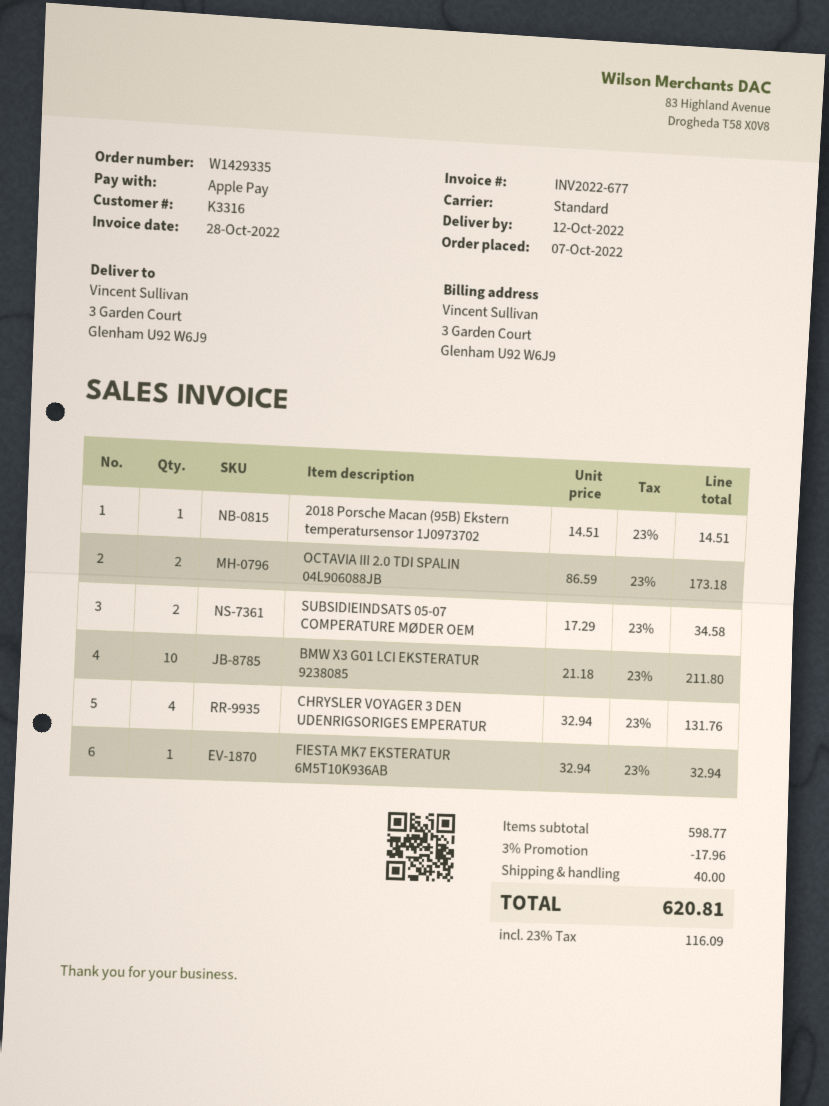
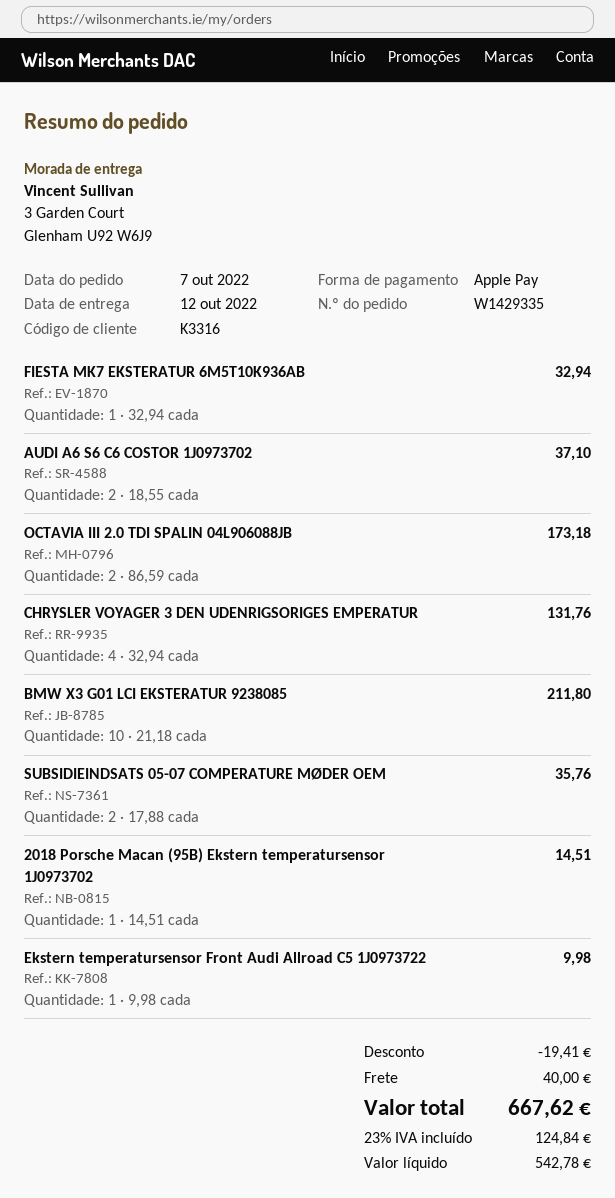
SUBSIDIEINDSATS 05-07 COMPERATURE MØDER OEM: 2 x 17.29 = 34.58 -> 2 x 17.88 = 35.76
AUDI A6 S6 C6 COSTOR 1J0973702: none -> 2 x 18.55 = 37.10
Ekstern temperatursensor Front Audi Allroad C5 1J0973722: none -> 1 x 9.98 = 9.98
discount: 17.96 -> 19.41
tax: 23% = 116.09 -> 23% = 124.84
total: 620.81 -> 667.62

